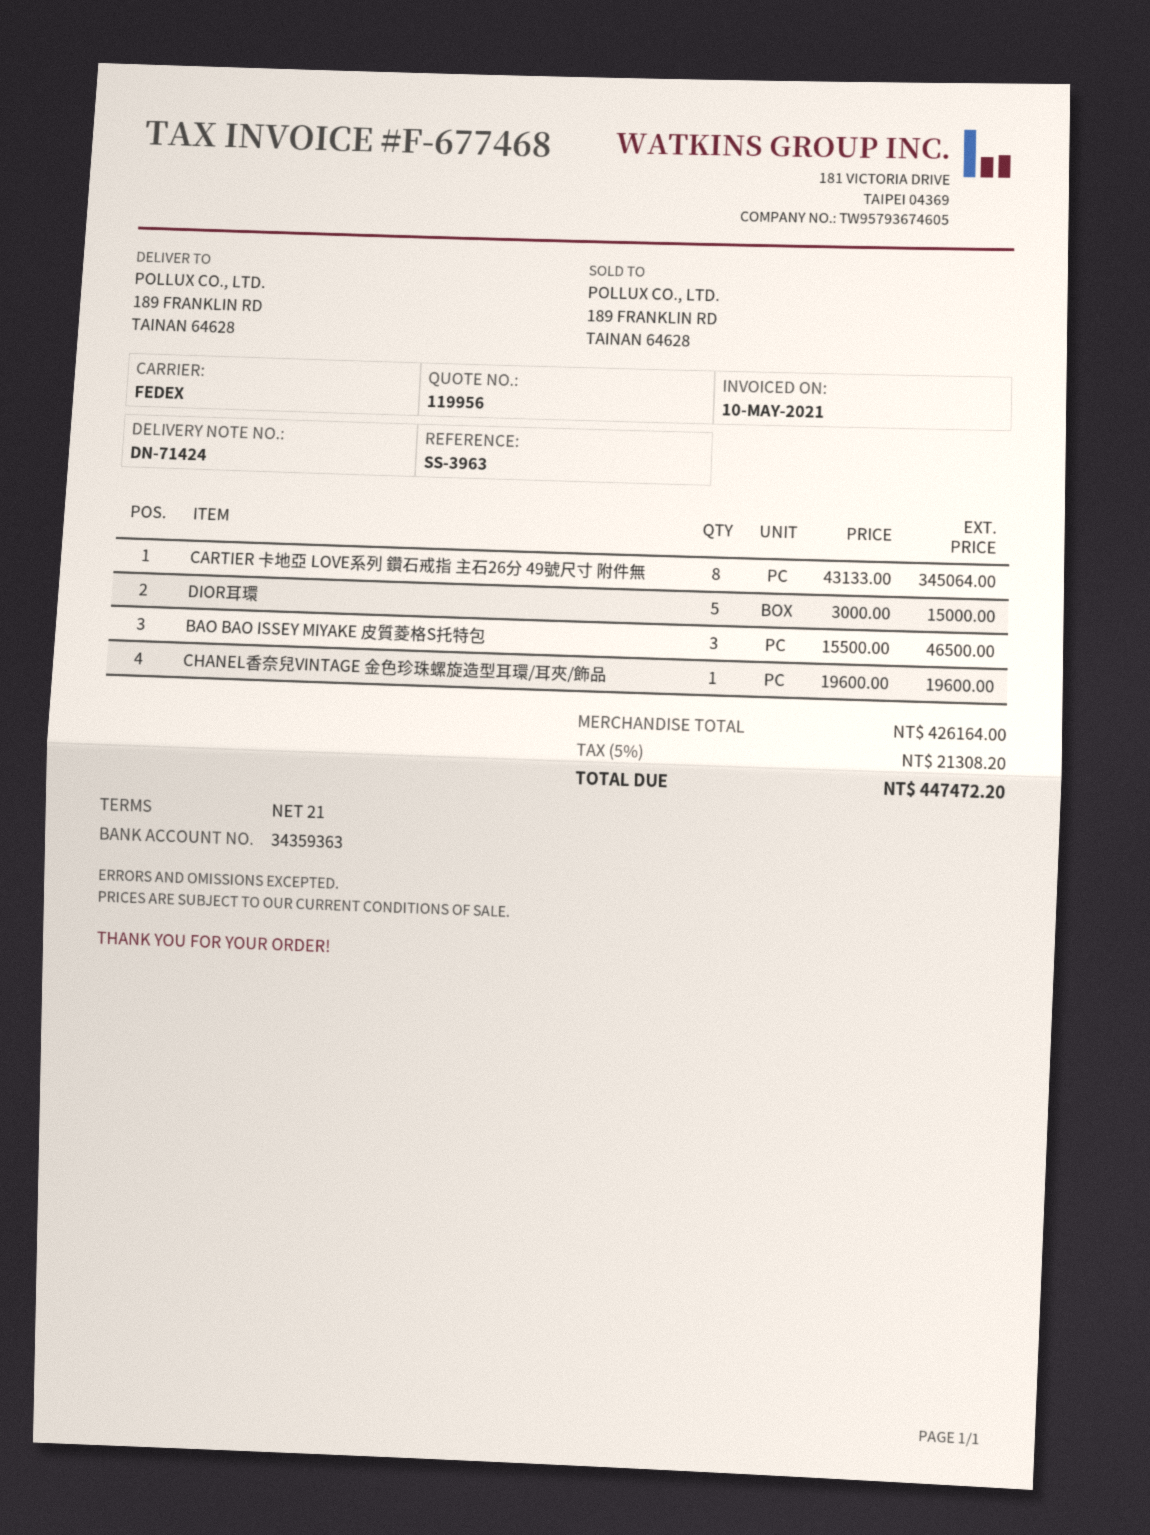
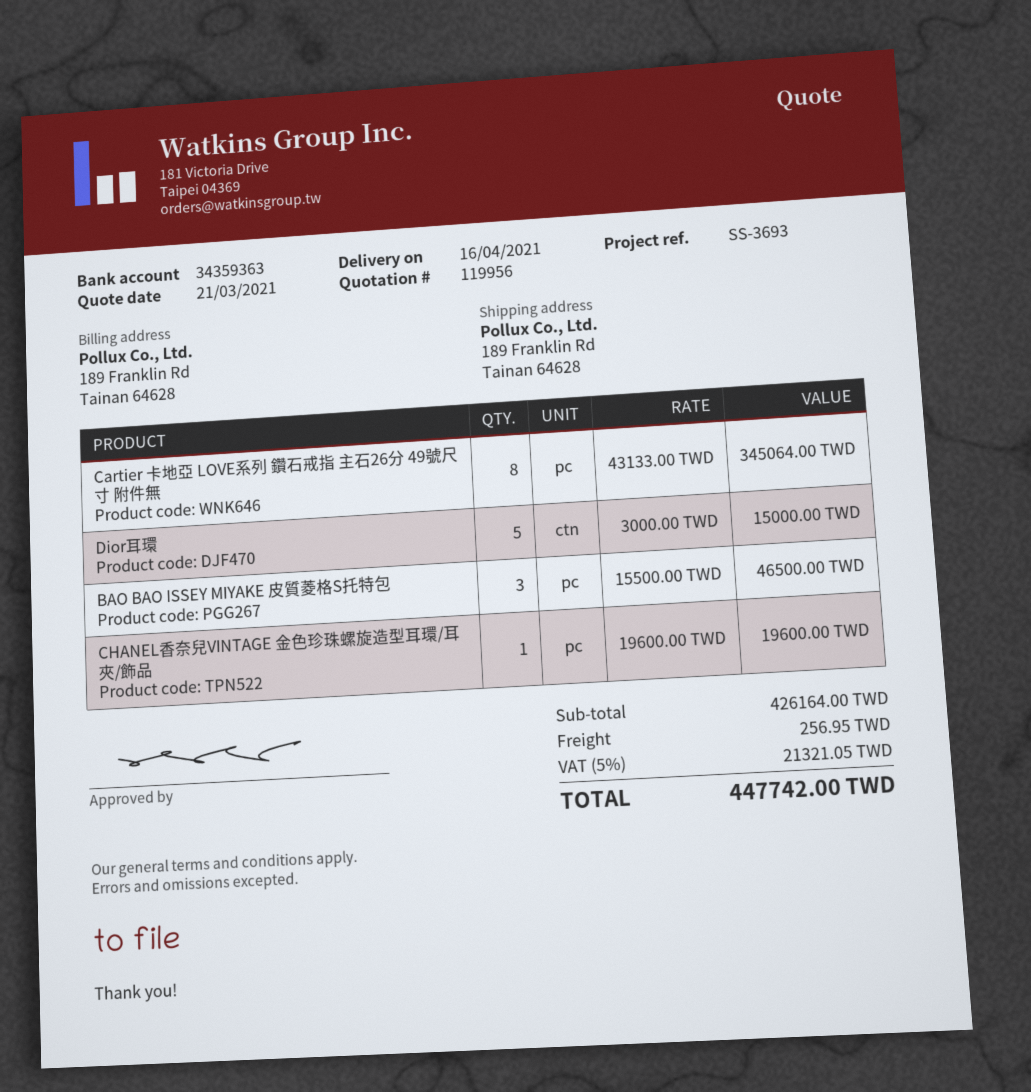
reference: SS-3963 -> SS-3693
shipping: none -> 256.95
tax: 5% = 21308.20 -> 5% = 21321.05
total: 447472.20 -> 447742.00

